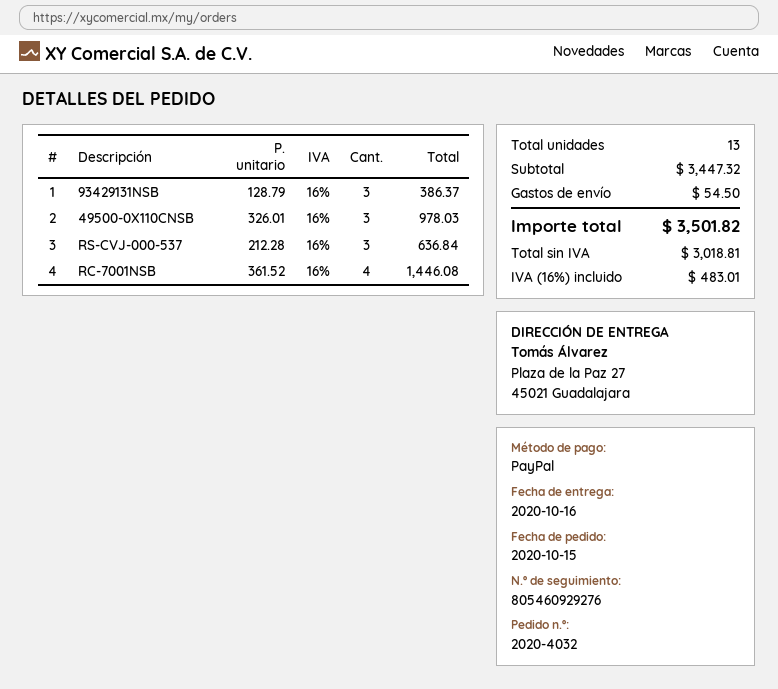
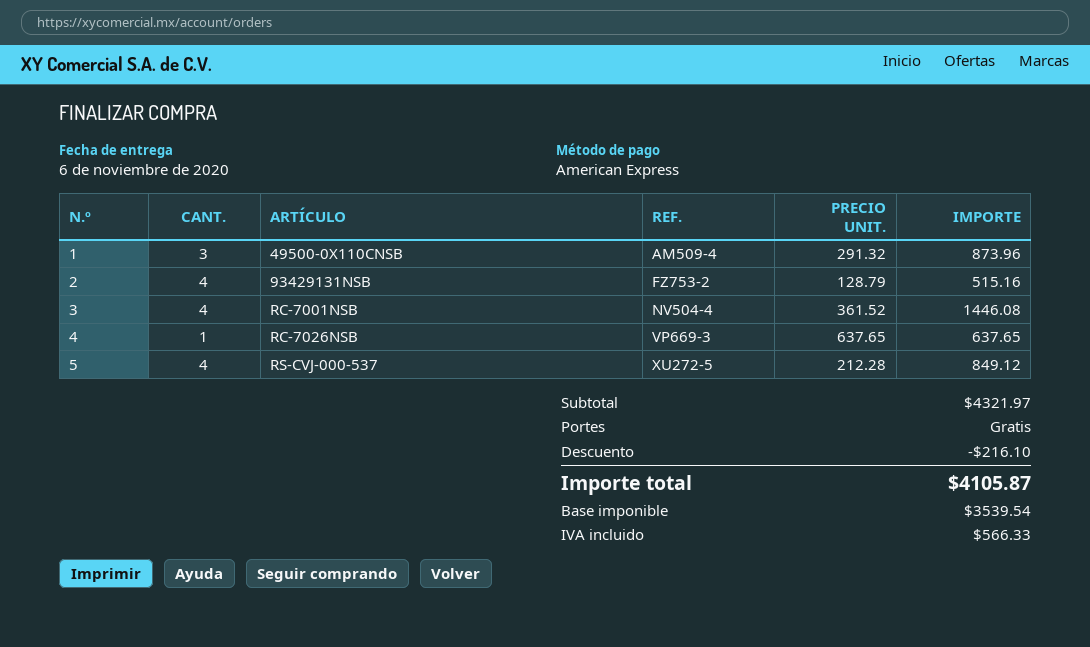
delivery date: 2020-10-16 -> 2020-11-06
payment method: PayPal -> American Express
93429131NSB: 3 x 128.79 = 386.37 -> 4 x 128.79 = 515.16
49500-0X110CNSB: 3 x 326.01 = 978.03 -> 3 x 291.32 = 873.96
RS-CVJ-000-537: 3 x 212.28 = 636.84 -> 4 x 212.28 = 849.12
RC-7026NSB: none -> 1 x 637.65 = 637.65
subtotal: 3447.32 -> 4321.97
discount: none -> 216.10
shipping: 54.50 -> 0.00
net: 3018.81 -> 3539.54
tax: 483.01 -> 566.33
total: 3501.82 -> 4105.87

